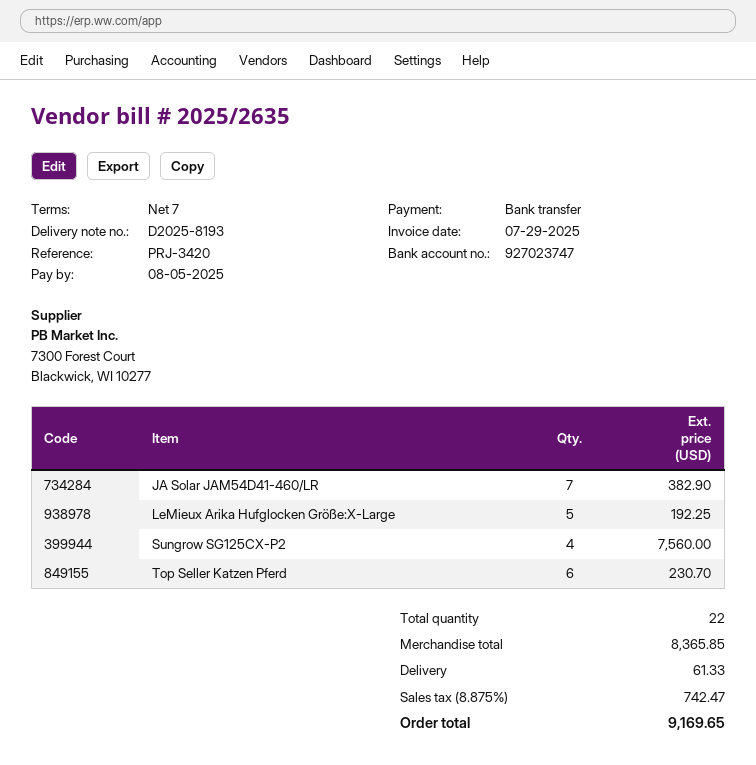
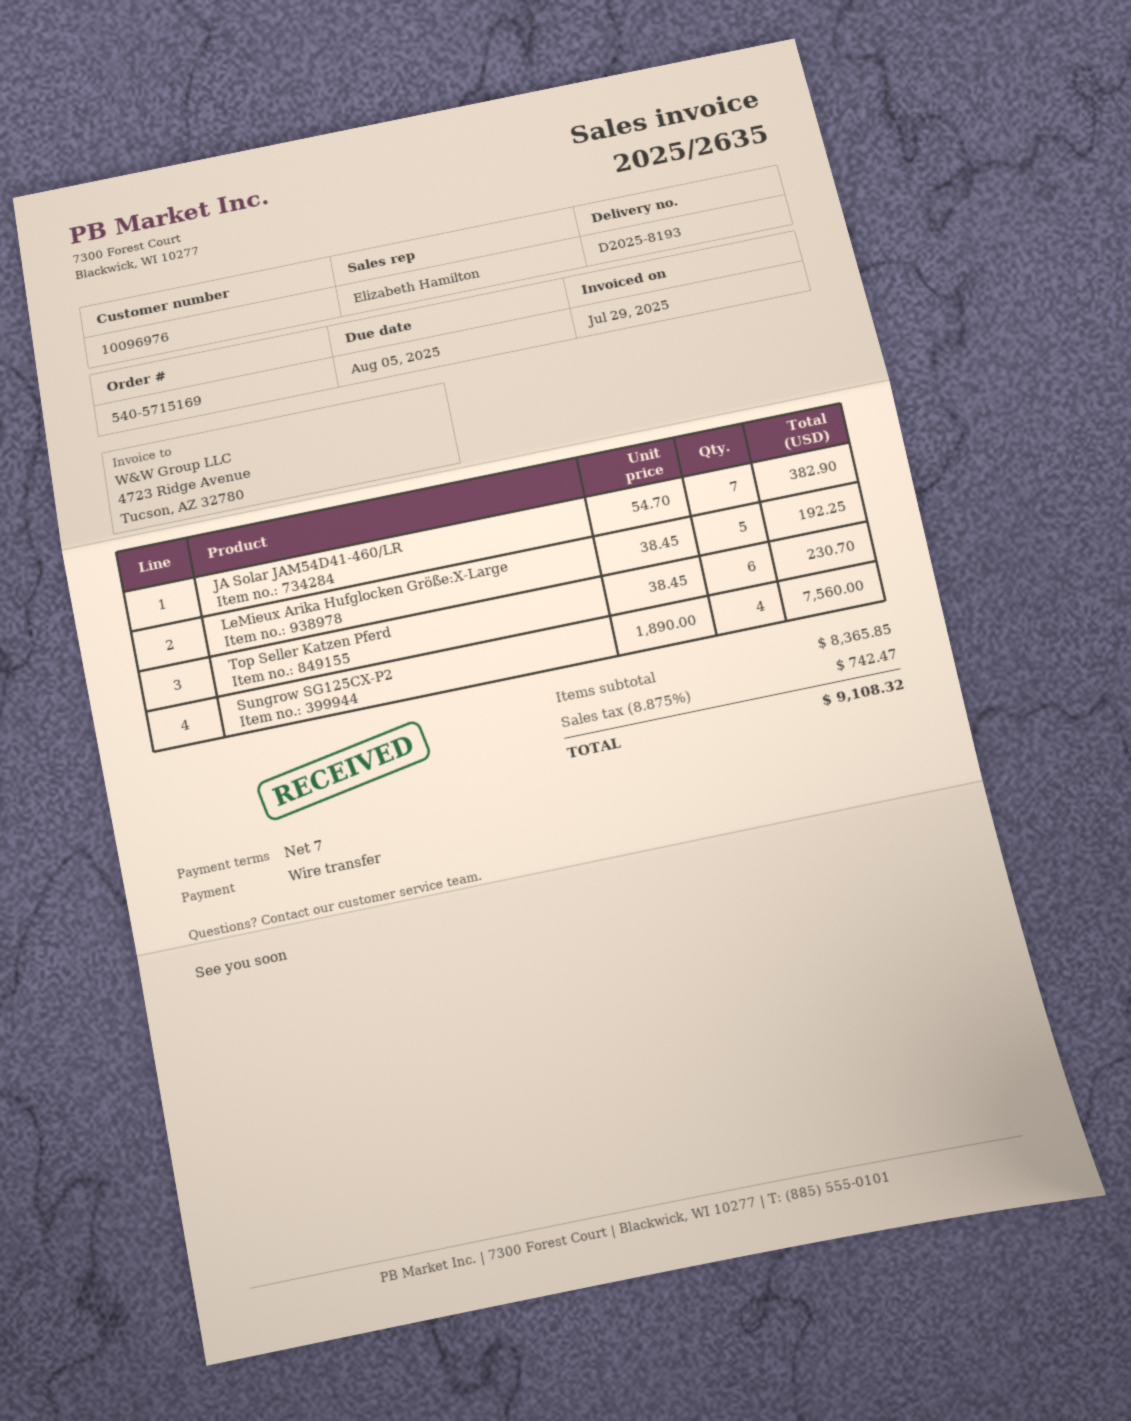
shipping: 61.33 -> none
total: 9169.65 -> 9108.32

